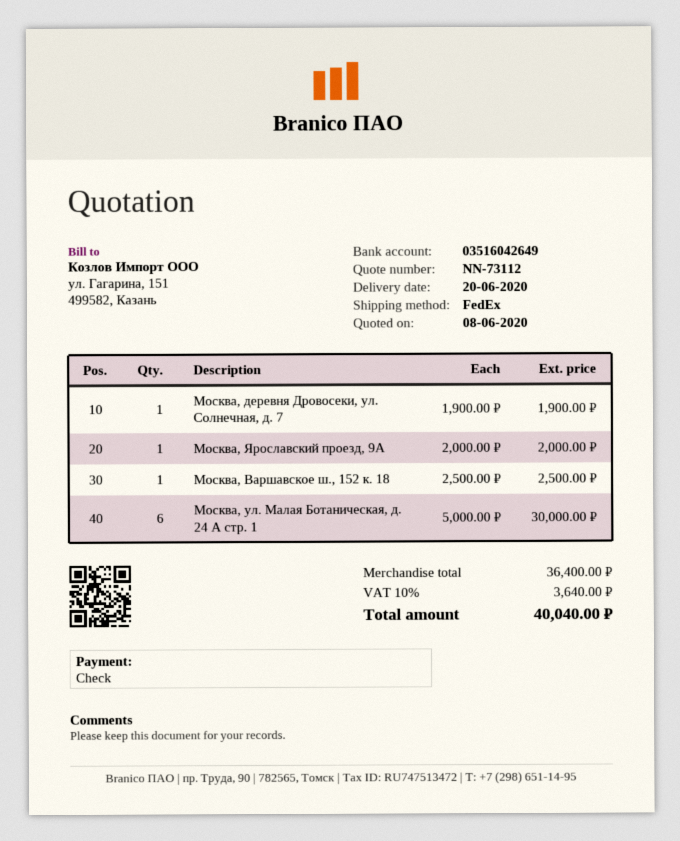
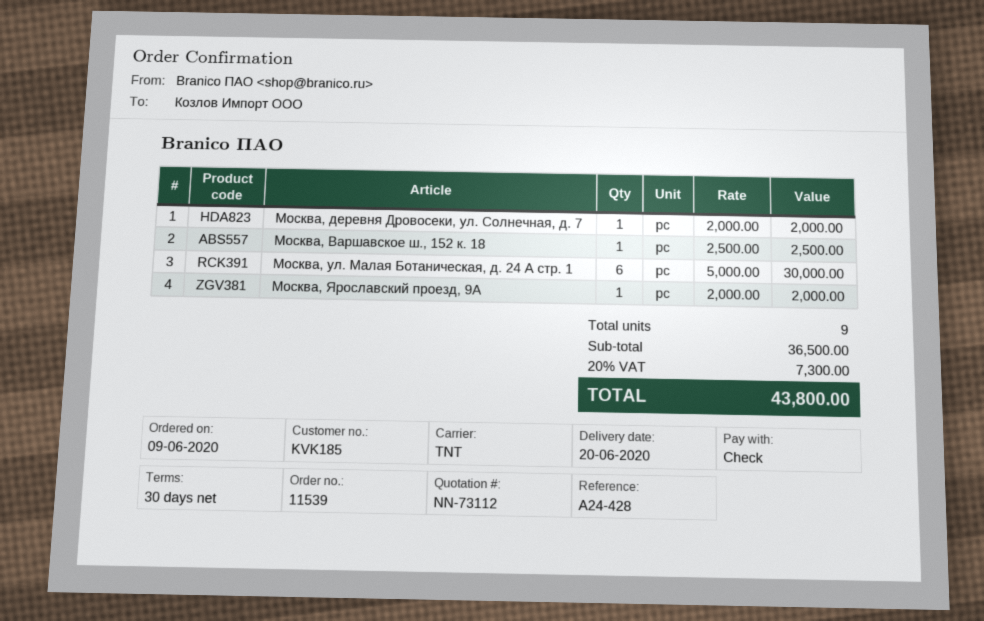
shipping method: FedEx -> TNT
Москва, деревня Дровосеки, ул. Солнечная, д. 7: 1 x 1900.00 = 1900.00 -> 1 x 2000.00 = 2000.00
subtotal: 36400.00 -> 36500.00
tax: 10% = 3640.00 -> 20% = 7300.00
total: 40040.00 -> 43800.00

